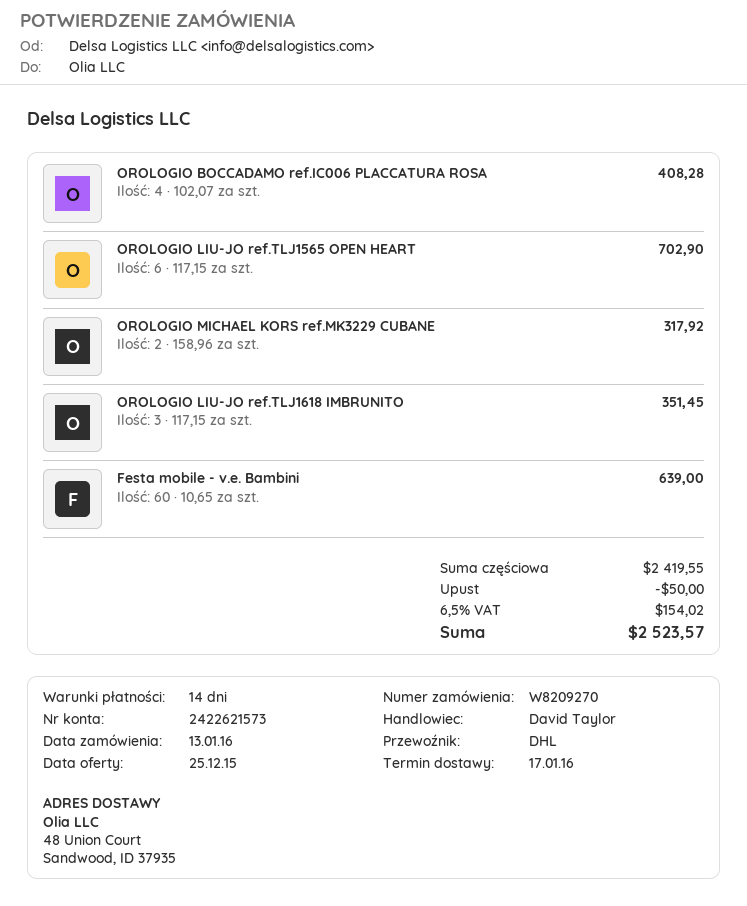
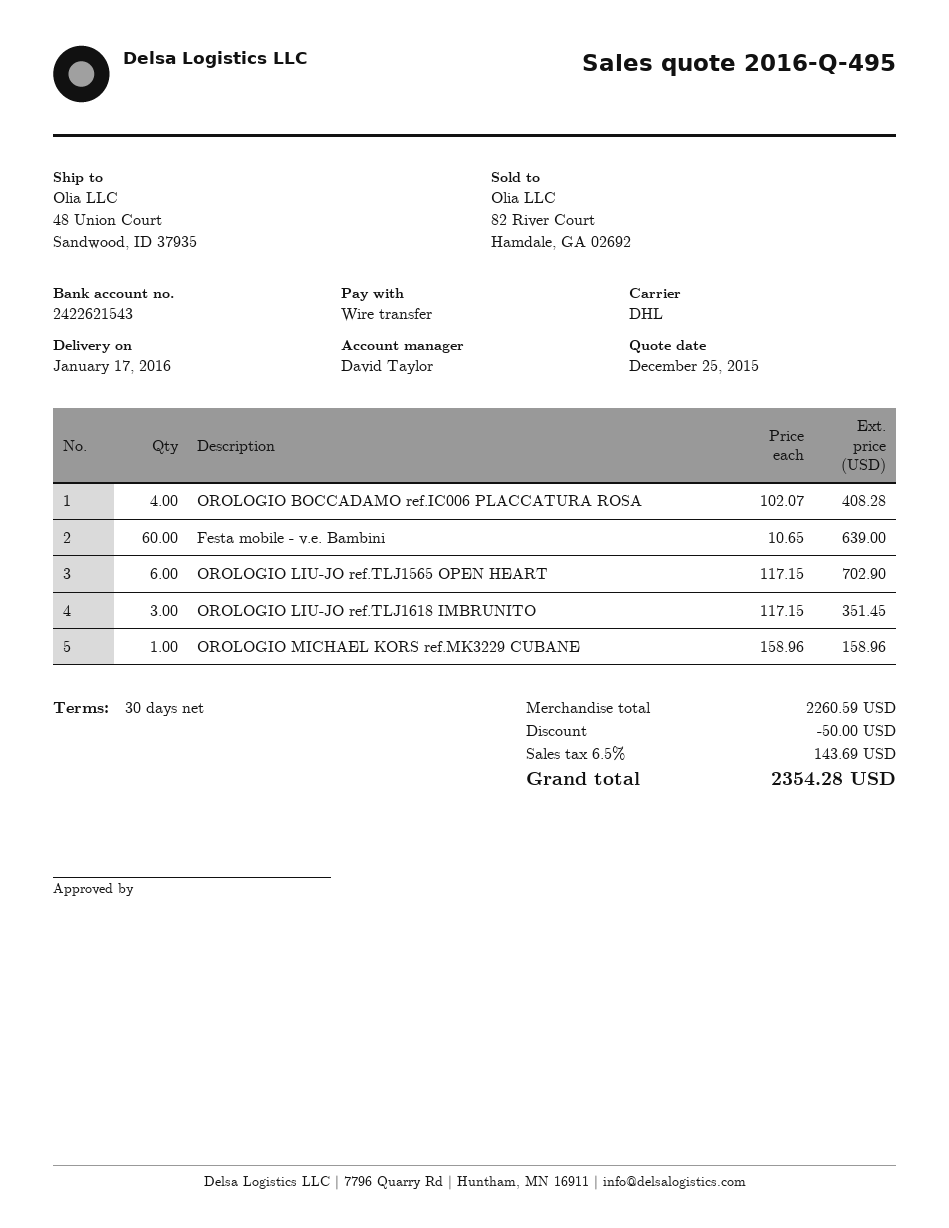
payment terms: 14 days -> 30 days
bank account: 2422621573 -> 2422621543
OROLOGIO MICHAEL KORS ref.MK3229 CUBANE: 2 x 158.96 = 317.92 -> 1 x 158.96 = 158.96
subtotal: 2419.55 -> 2260.59
tax: 6.5% = 154.02 -> 6.5% = 143.69
total: 2523.57 -> 2354.28

